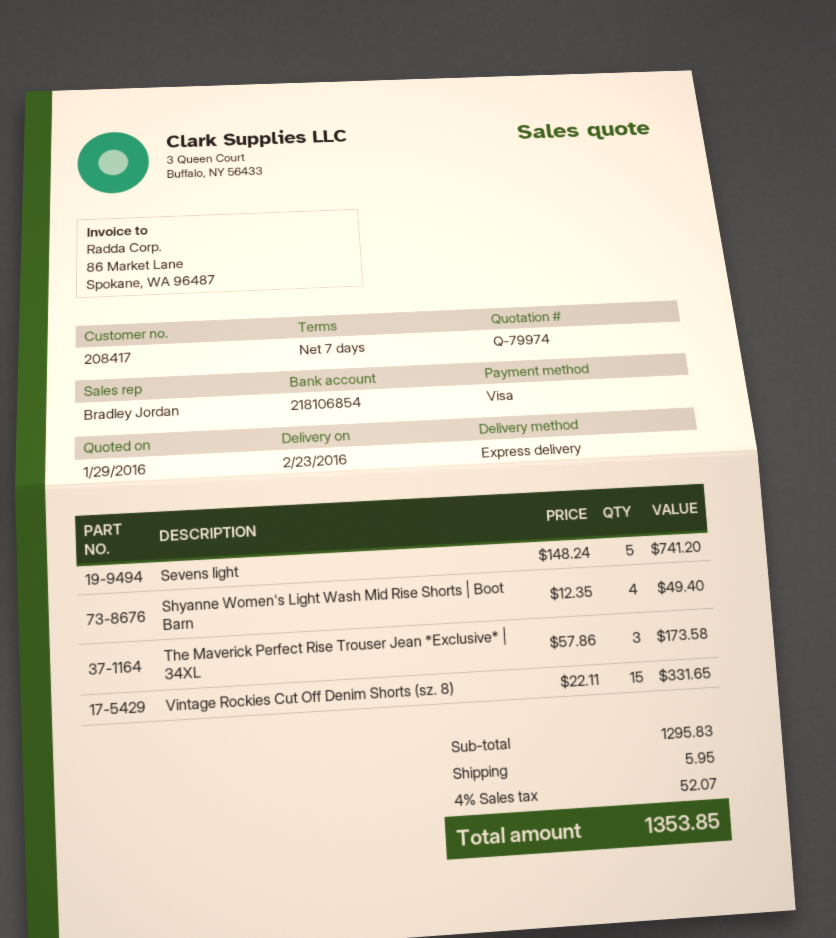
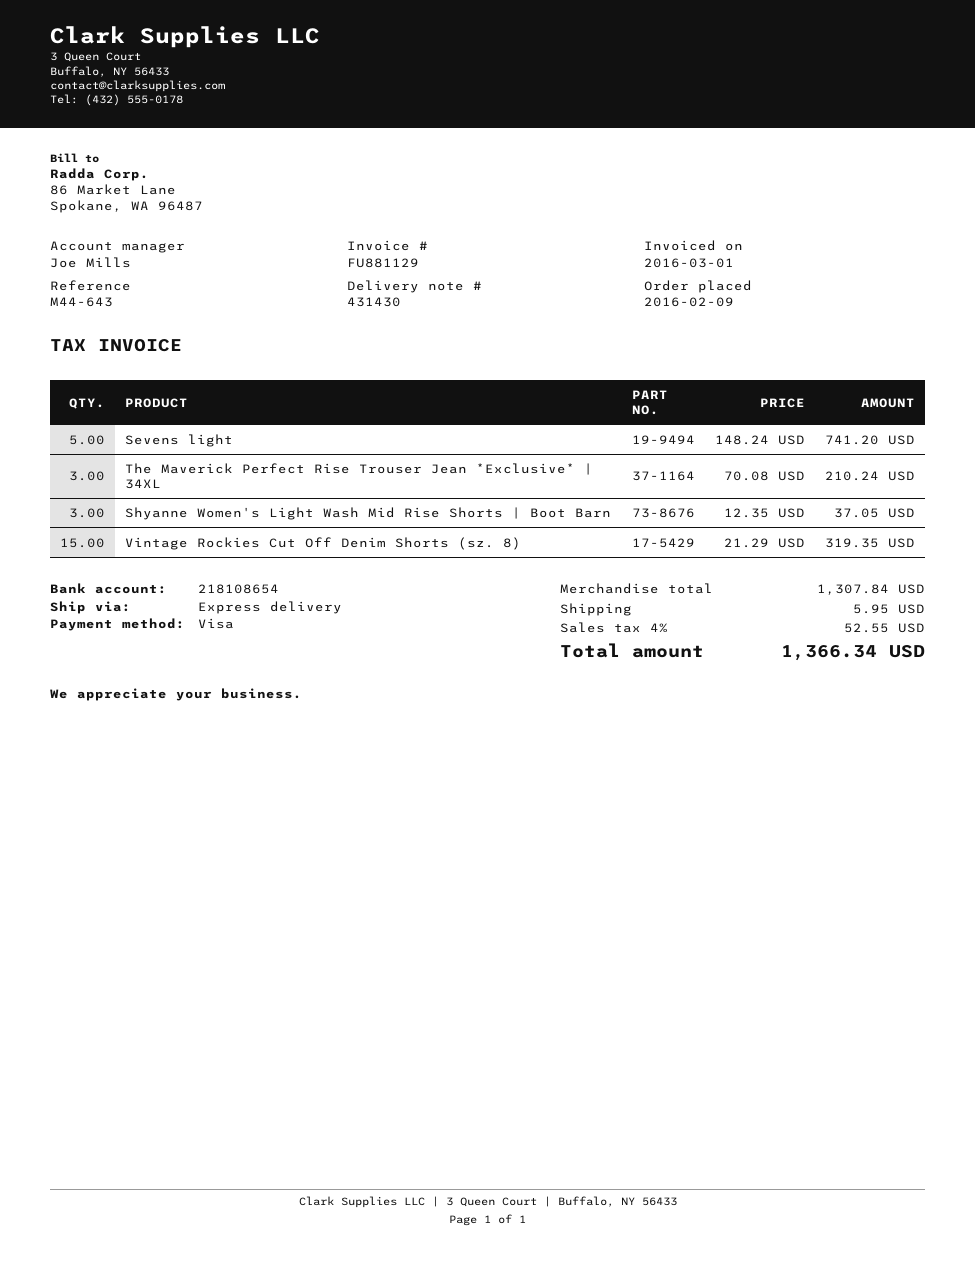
sales rep: Bradley Jordan -> Joe Mills
bank account: 218106854 -> 218108654
Shyanne Women's Light Wash Mid Rise Shorts | Boot Barn: 4 x 12.35 = 49.40 -> 3 x 12.35 = 37.05
The Maverick Perfect Rise Trouser Jean *Exclusive* | 34XL: 3 x 57.86 = 173.58 -> 3 x 70.08 = 210.24
Vintage Rockies Cut Off Denim Shorts (sz. 8): 15 x 22.11 = 331.65 -> 15 x 21.29 = 319.35
subtotal: 1295.83 -> 1307.84
tax: 4% = 52.07 -> 4% = 52.55
total: 1353.85 -> 1366.34

